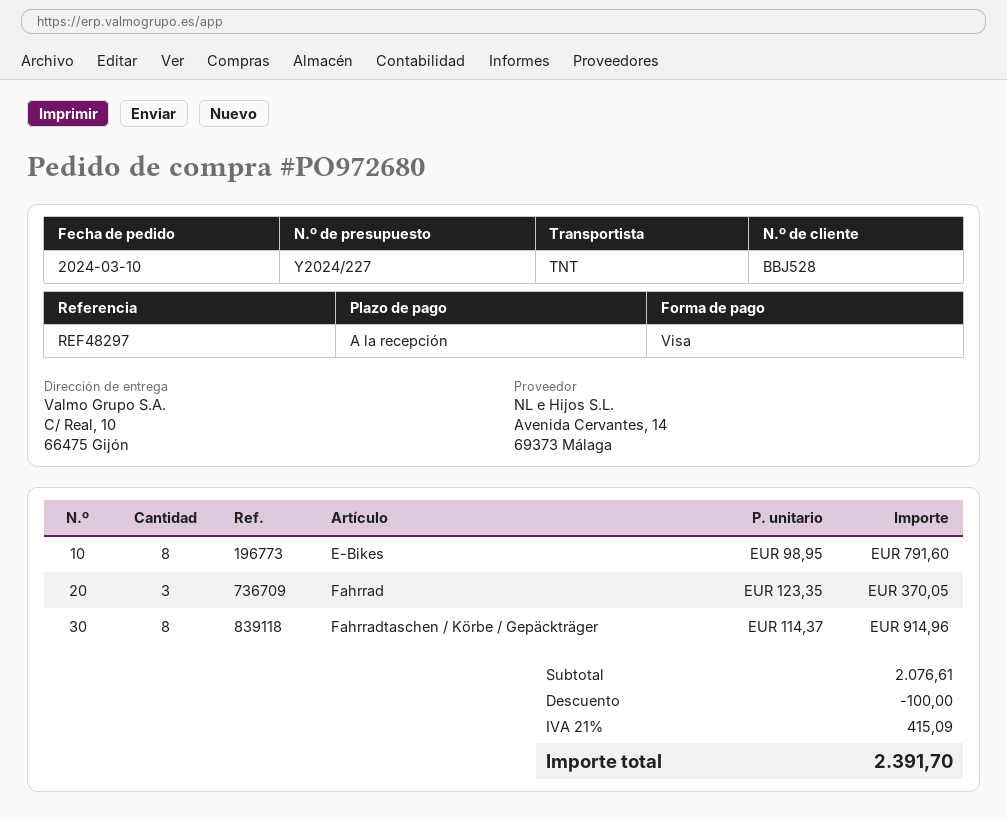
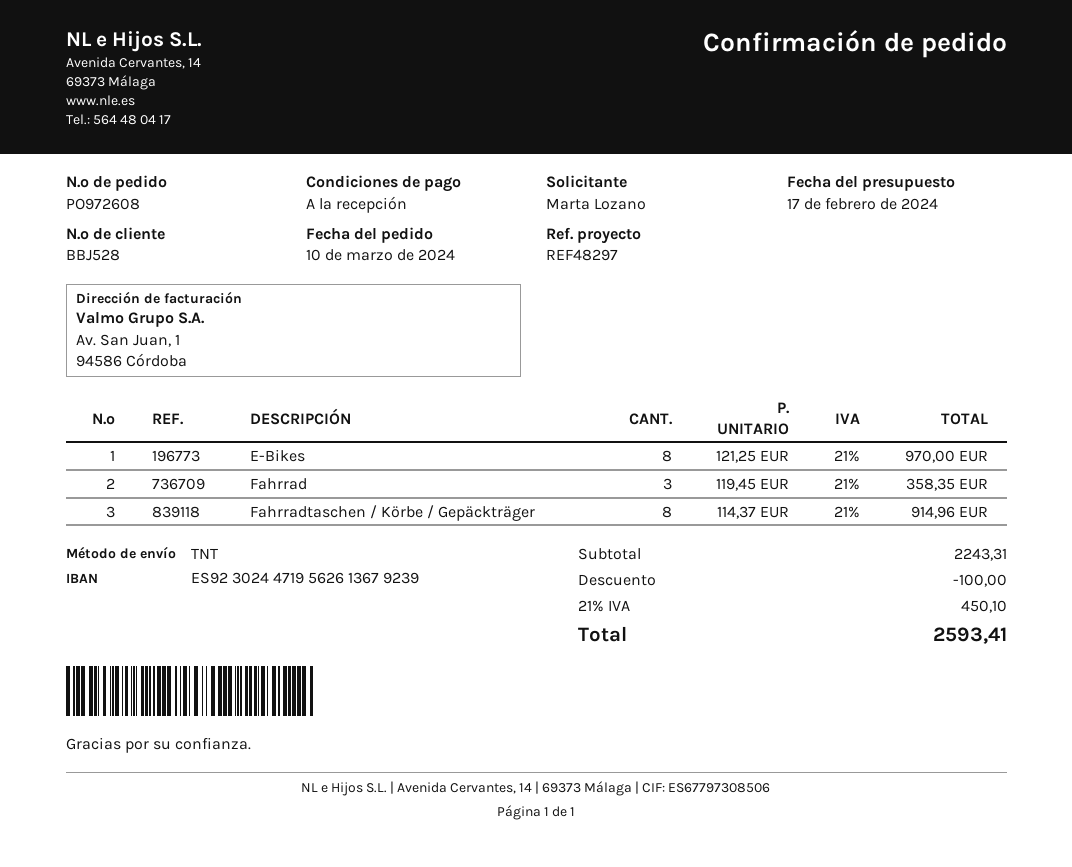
order number: PO972680 -> PO972608
E-Bikes: 8 x 98.95 = 791.60 -> 8 x 121.25 = 970.00
Fahrrad: 3 x 123.35 = 370.05 -> 3 x 119.45 = 358.35
subtotal: 2076.61 -> 2243.31
tax: 21% = 415.09 -> 21% = 450.10
total: 2391.70 -> 2593.41

